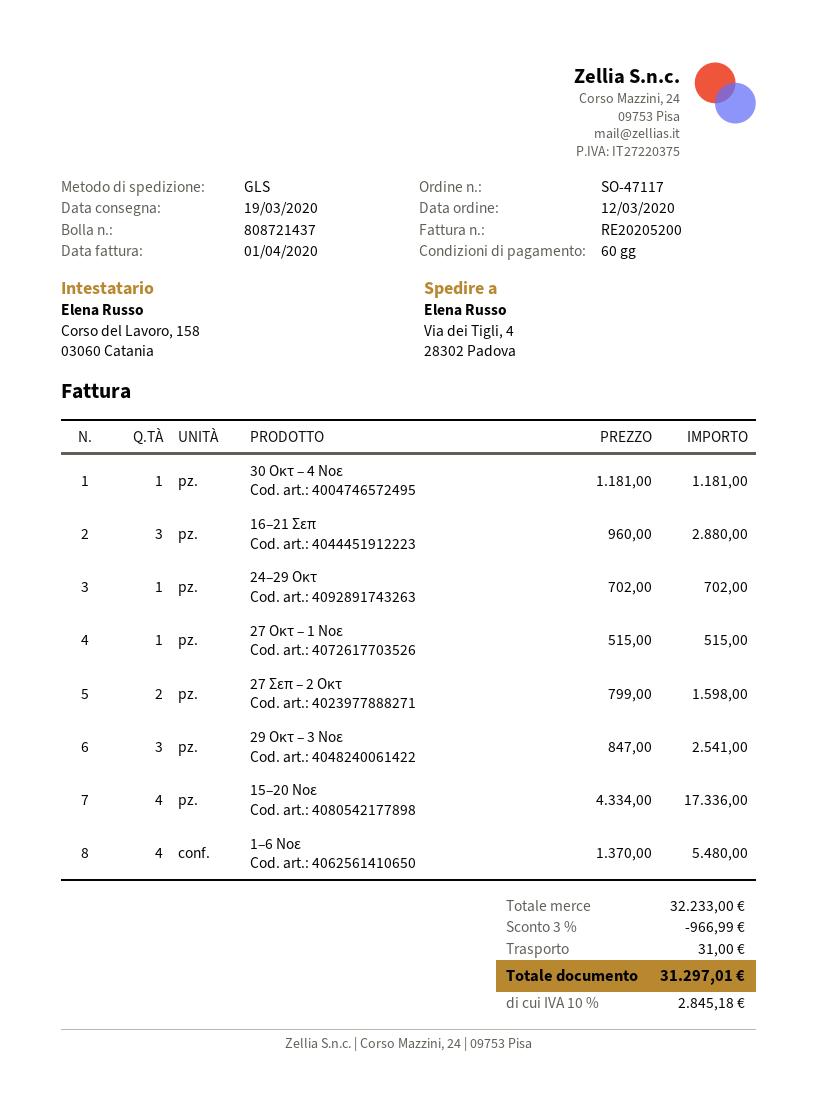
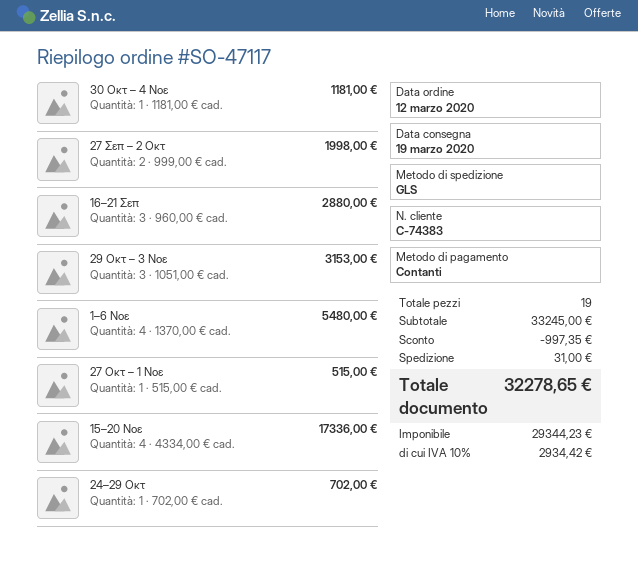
27 Σεπ – 2 Οκτ: 2 x 799.00 = 1598.00 -> 2 x 999.00 = 1998.00
29 Οκτ – 3 Νοε: 3 x 847.00 = 2541.00 -> 3 x 1051.00 = 3153.00
subtotal: 32233.00 -> 33245.00
discount: 966.99 -> 997.35
tax: 10% = 2845.18 -> 10% = 2934.42
total: 31297.01 -> 32278.65

